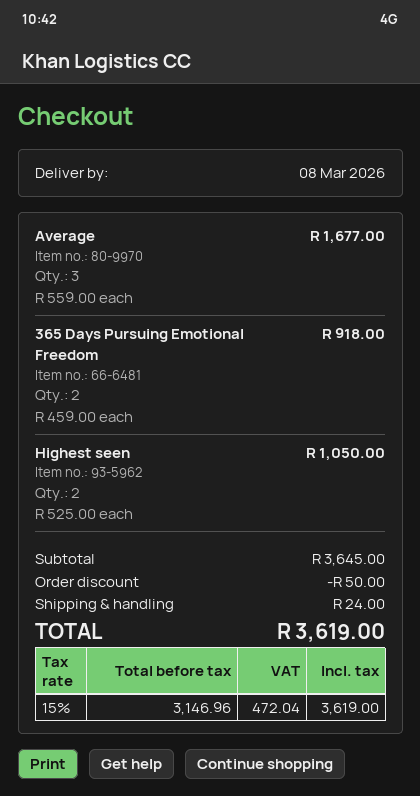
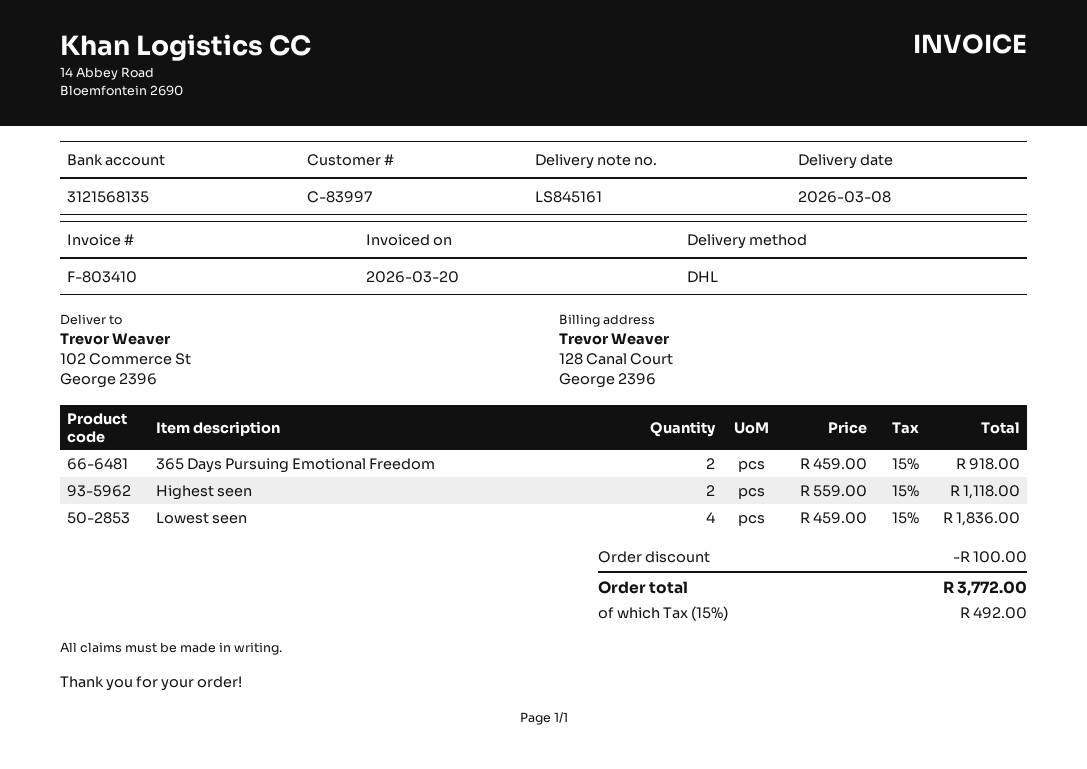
Average: 3 x 559.00 = 1677.00 -> none
Highest seen: 2 x 525.00 = 1050.00 -> 2 x 559.00 = 1118.00
Lowest seen: none -> 4 x 459.00 = 1836.00
discount: 50.00 -> 100.00
shipping: 24.00 -> none
tax: 15% = 472.04 -> 15% = 492.00
total: 3619.00 -> 3772.00

